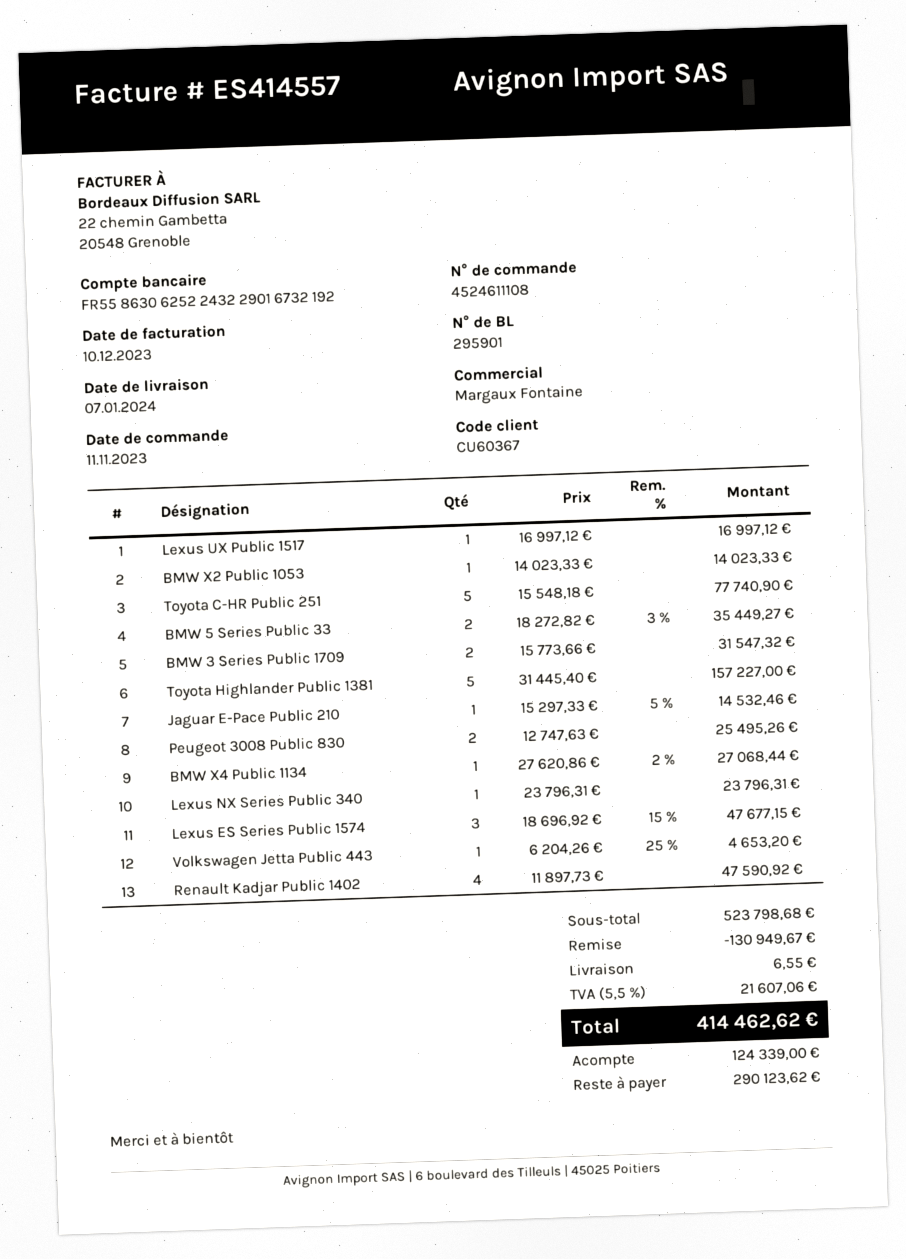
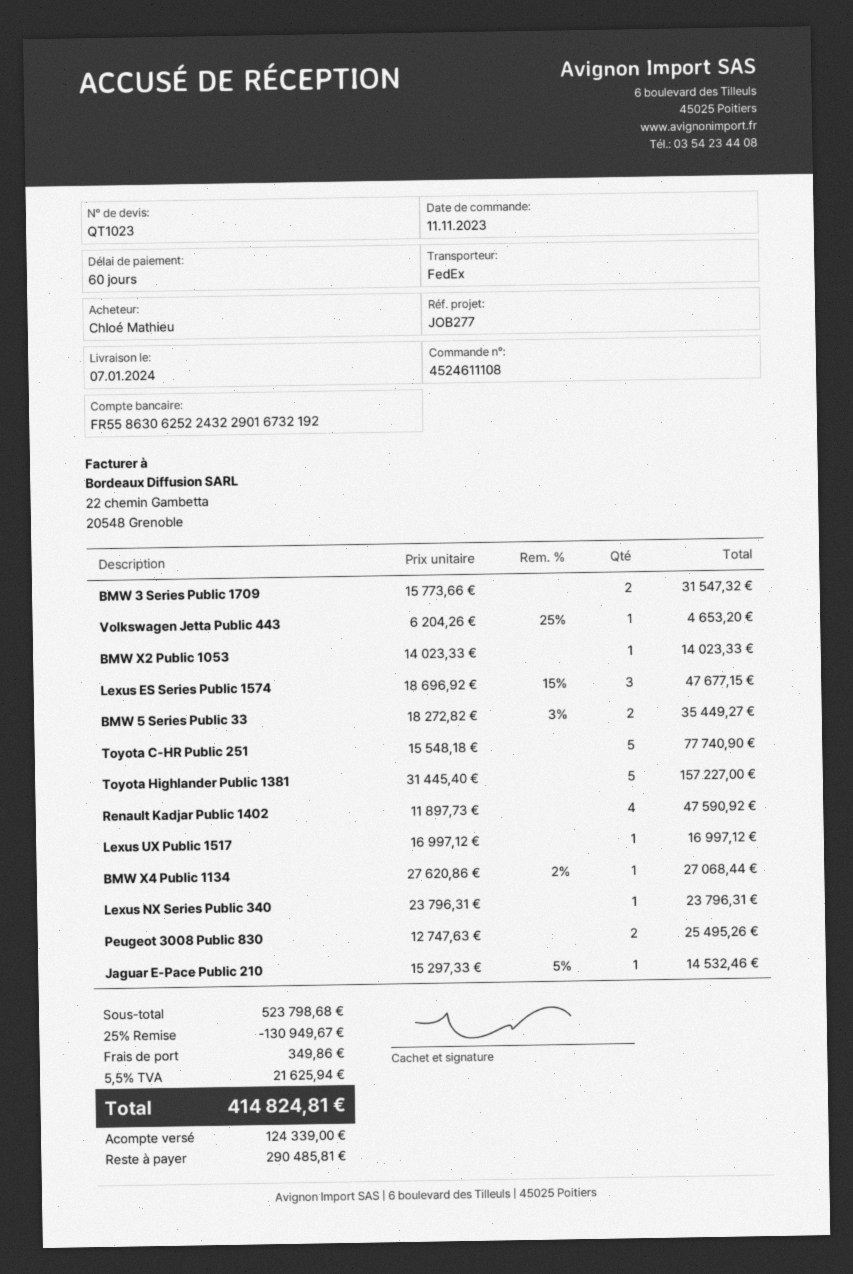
shipping: 6.55 -> 349.86
tax: 5.5% = 21607.06 -> 5.5% = 21625.94
total: 414462.62 -> 414824.81
balance: 290123.62 -> 290485.81

